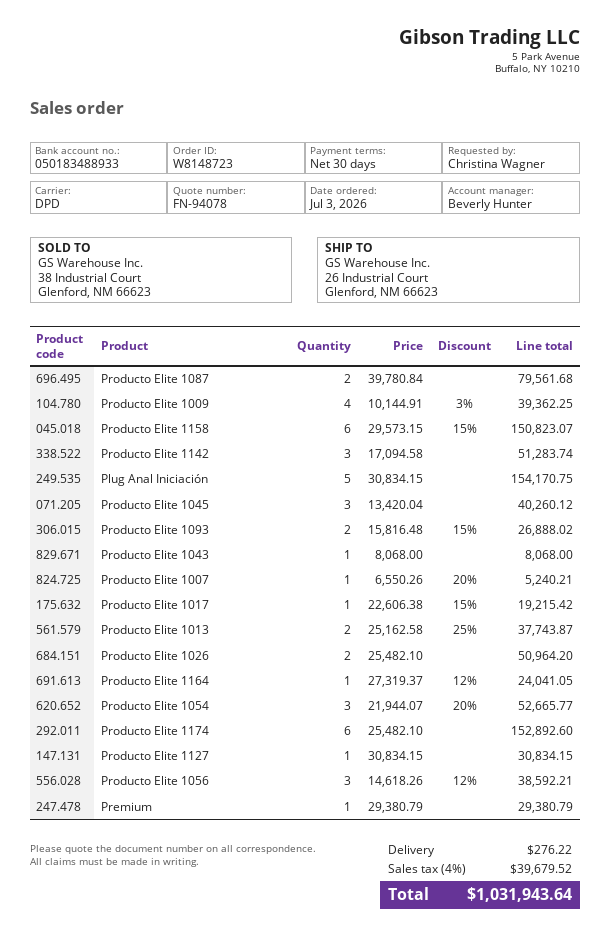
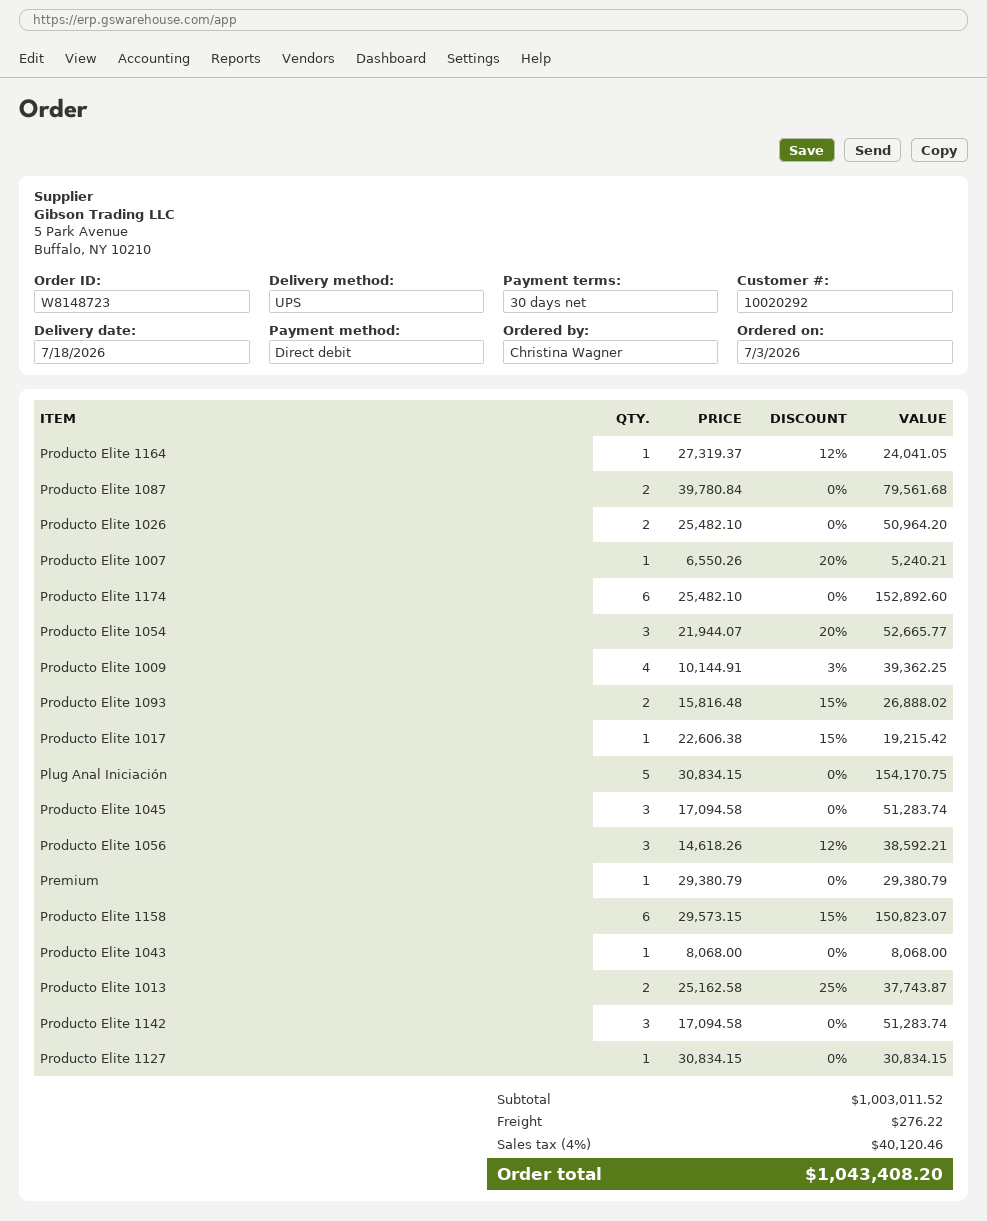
shipping method: DPD -> UPS
Producto Elite 1045: 3 x 13420.04 = 40260.12 -> 3 x 17094.58 = 51283.74
tax: 4% = 39679.52 -> 4% = 40120.46
total: 1031943.64 -> 1043408.20

